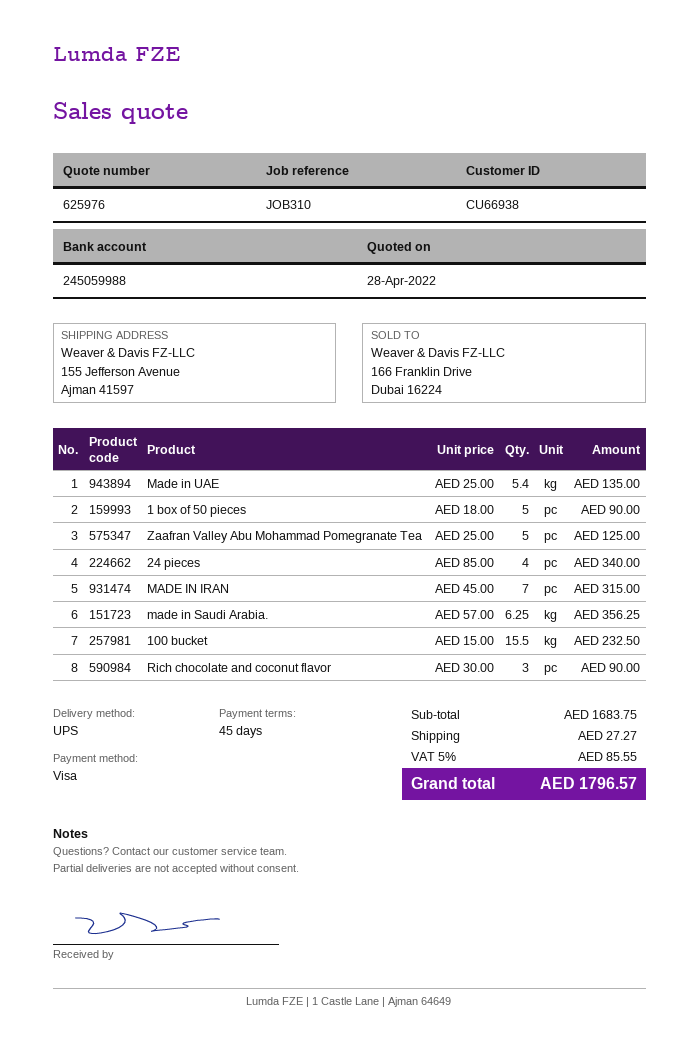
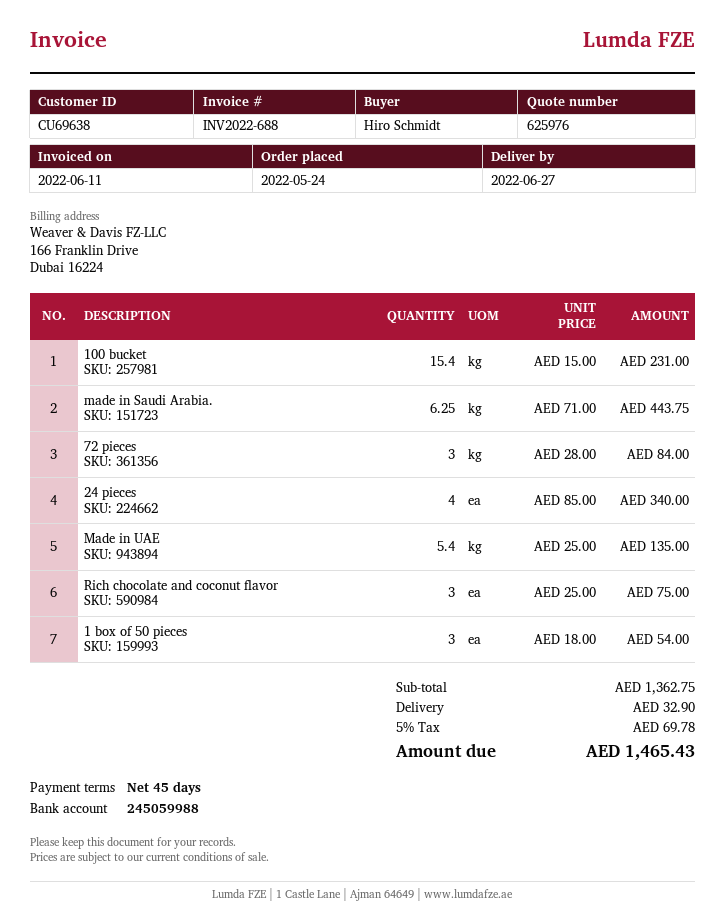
customer number: CU66938 -> CU69638
1 box of 50 pieces: 5 x 18.00 = 90.00 -> 3 x 18.00 = 54.00
Zaafran Valley Abu Mohammad Pomegranate Tea: 5 x 25.00 = 125.00 -> none
MADE IN IRAN: 7 x 45.00 = 315.00 -> none
made in Saudi Arabia.: 6.25 x 57.00 = 356.25 -> 6.25 x 71.00 = 443.75
100 bucket: 15.5 x 15.00 = 232.50 -> 15.4 x 15.00 = 231.00
Rich chocolate and coconut flavor: 3 x 30.00 = 90.00 -> 3 x 25.00 = 75.00
72 pieces: none -> 3 x 28.00 = 84.00
subtotal: 1683.75 -> 1362.75
shipping: 27.27 -> 32.90
tax: 5% = 85.55 -> 5% = 69.78
total: 1796.57 -> 1465.43

